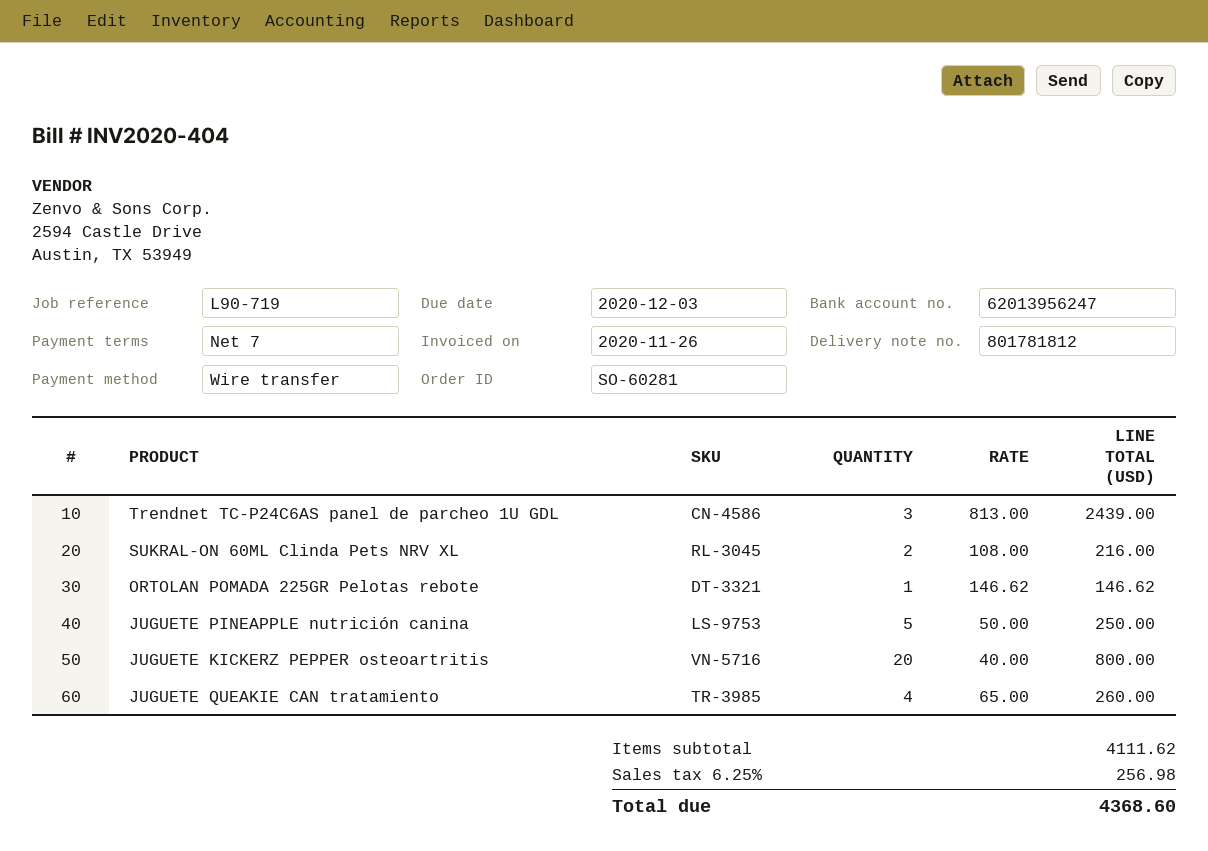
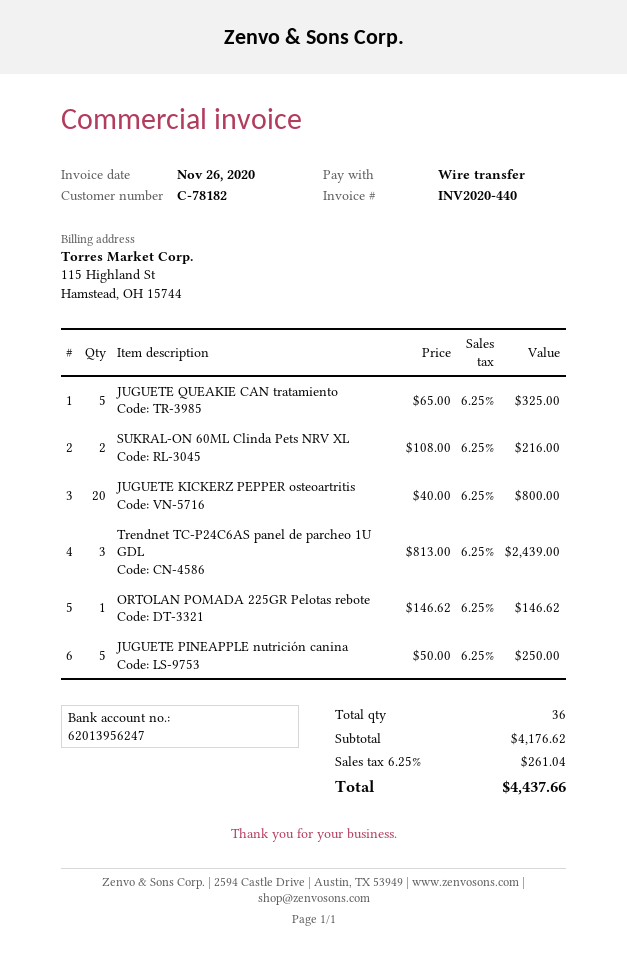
invoice number: INV2020-404 -> INV2020-440
JUGUETE QUEAKIE CAN tratamiento: 4 x 65.00 = 260.00 -> 5 x 65.00 = 325.00
subtotal: 4111.62 -> 4176.62
tax: 6.25% = 256.98 -> 6.25% = 261.04
total: 4368.60 -> 4437.66

